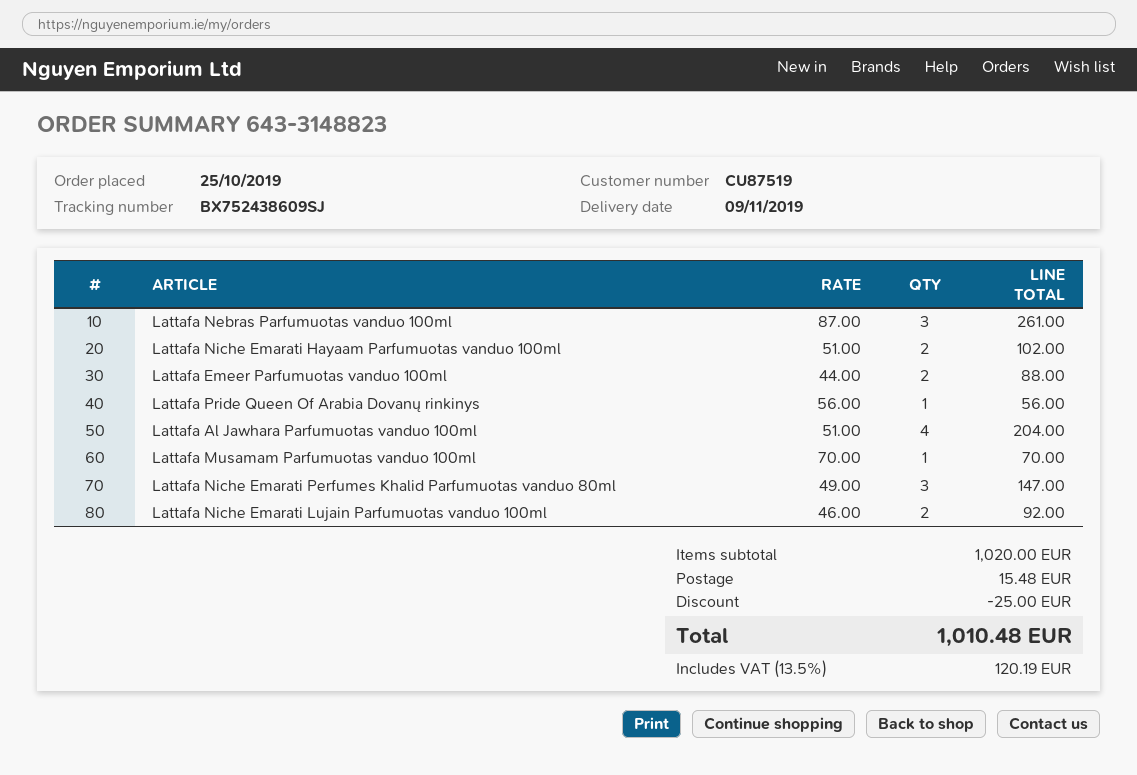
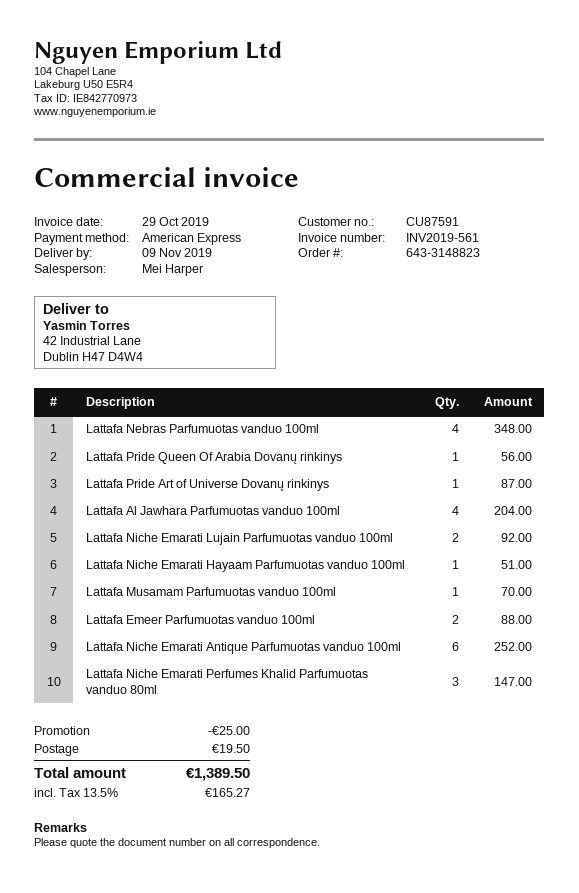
customer number: CU87519 -> CU87591
Lattafa Nebras Parfumuotas vanduo 100ml: 3 for 261.00 -> 4 for 348.00
Lattafa Niche Emarati Hayaam Parfumuotas vanduo 100ml: 2 for 102.00 -> 1 for 51.00
Lattafa Pride Art of Universe Dovanų rinkinys: none -> 1 for 87.00
Lattafa Niche Emarati Antique Parfumuotas vanduo 100ml: none -> 6 for 252.00
shipping: 15.48 -> 19.50
tax: 13.5% = 120.19 -> 13.5% = 165.27
total: 1010.48 -> 1389.50

